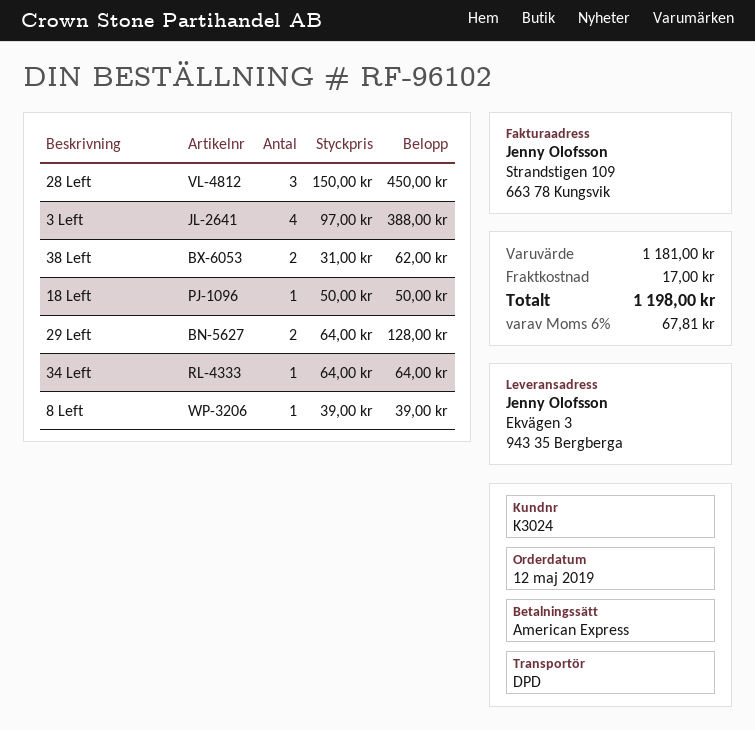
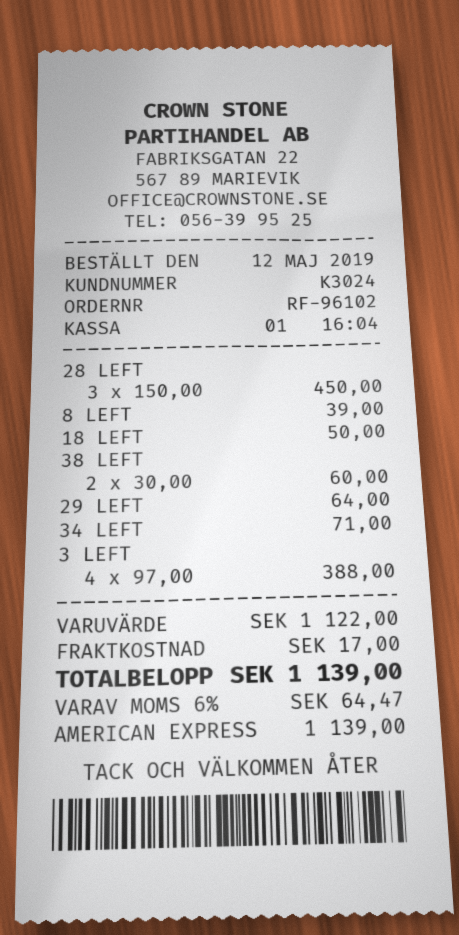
38 Left: 2 x 31.00 = 62.00 -> 2 x 30.00 = 60.00
29 Left: 2 x 64.00 = 128.00 -> 1 x 64.00 = 64.00
34 Left: 1 x 64.00 = 64.00 -> 1 x 71.00 = 71.00
subtotal: 1181.00 -> 1122.00
tax: 6% = 67.81 -> 6% = 64.47
total: 1198.00 -> 1139.00

